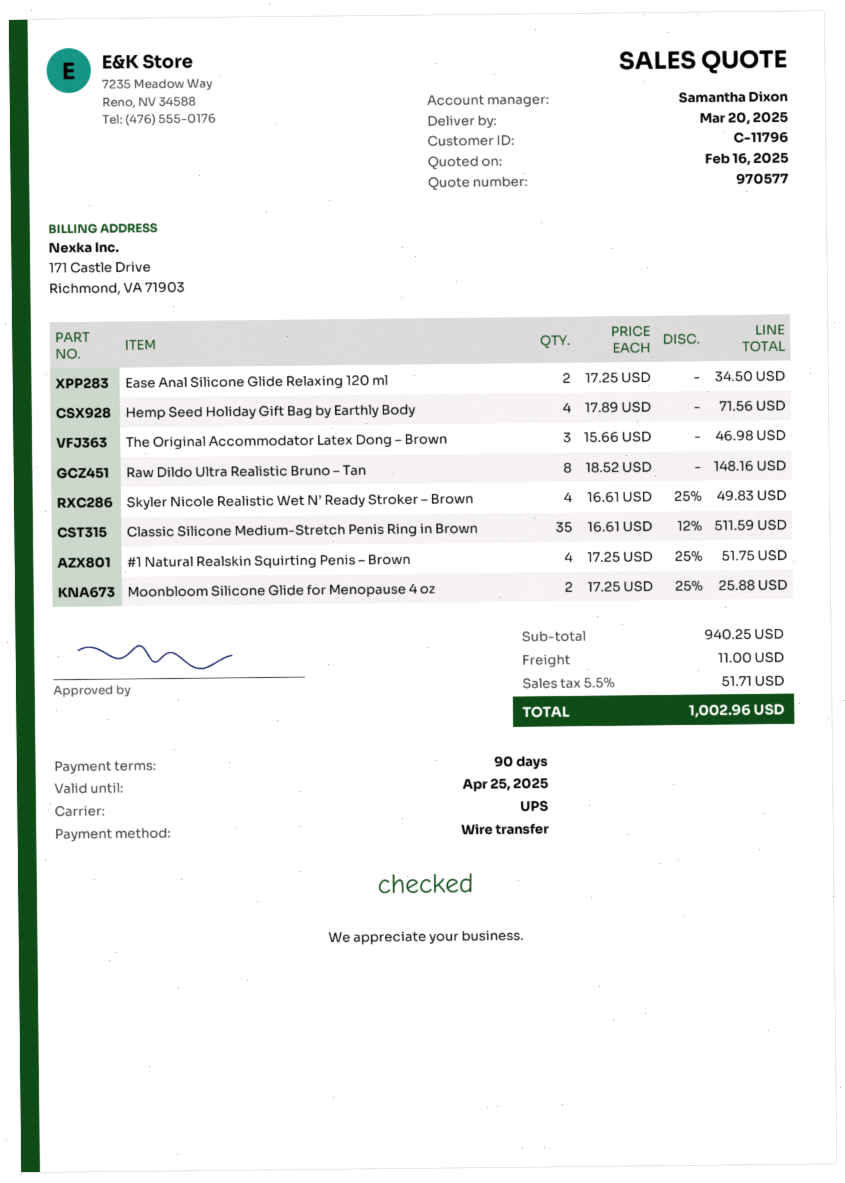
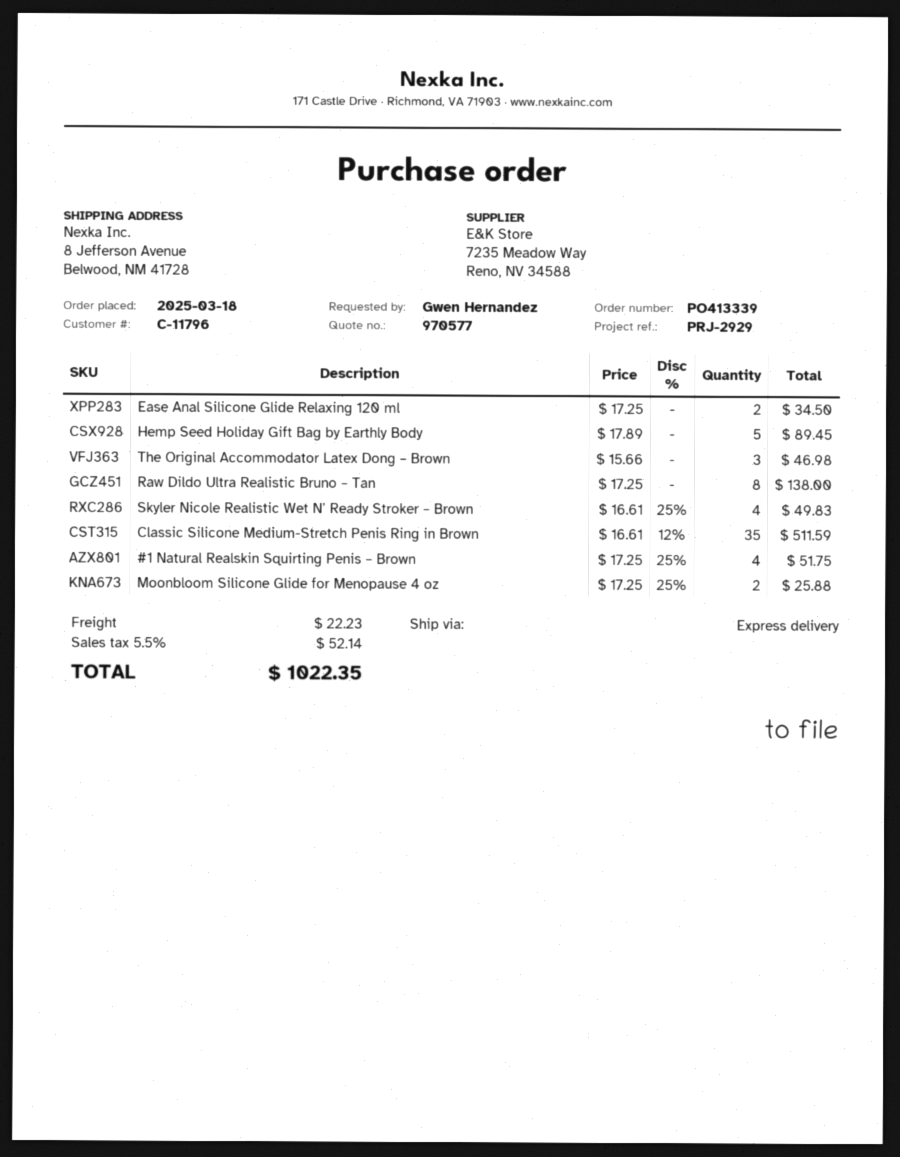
shipping method: UPS -> express
Hemp Seed Holiday Gift Bag by Earthly Body: 4 x 17.89 = 71.56 -> 5 x 17.89 = 89.45
Raw Dildo Ultra Realistic Bruno – Tan: 8 x 18.52 = 148.16 -> 8 x 17.25 = 138.00
shipping: 11.00 -> 22.23
tax: 5.5% = 51.71 -> 5.5% = 52.14
total: 1002.96 -> 1022.35

